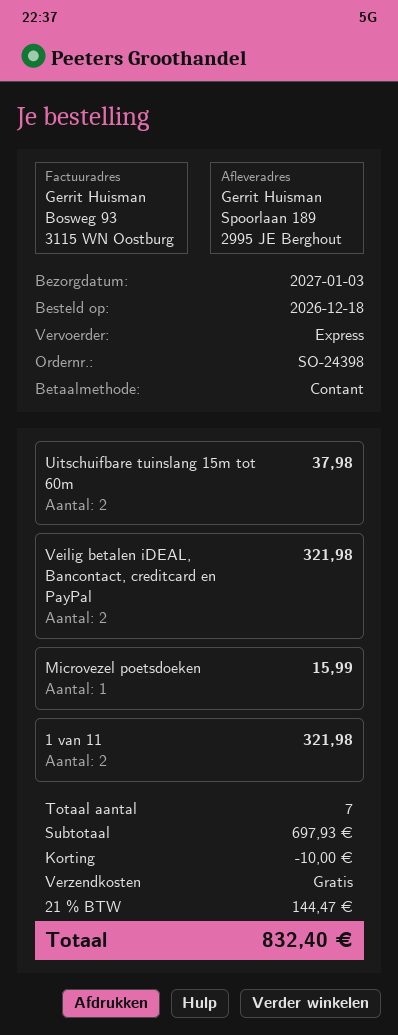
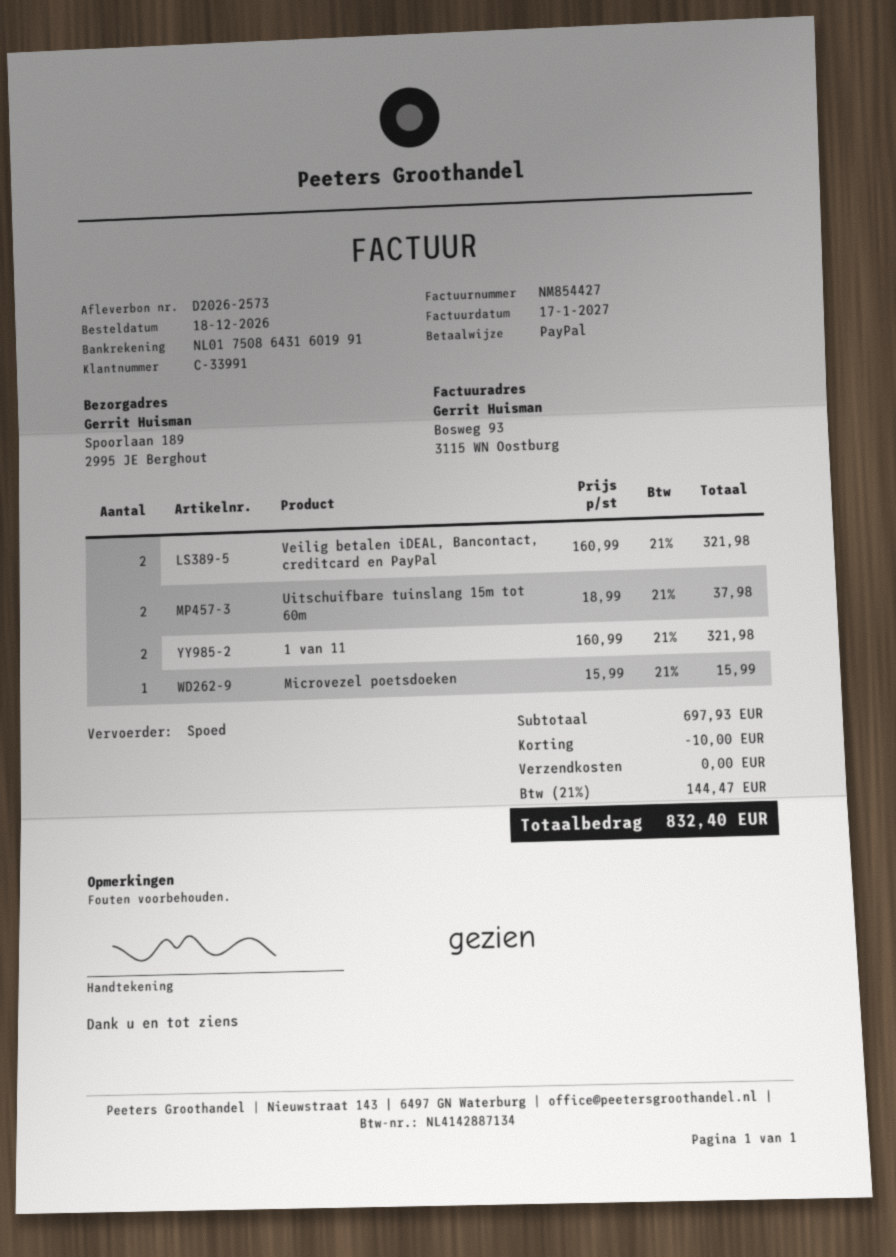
payment method: cash -> PayPal

